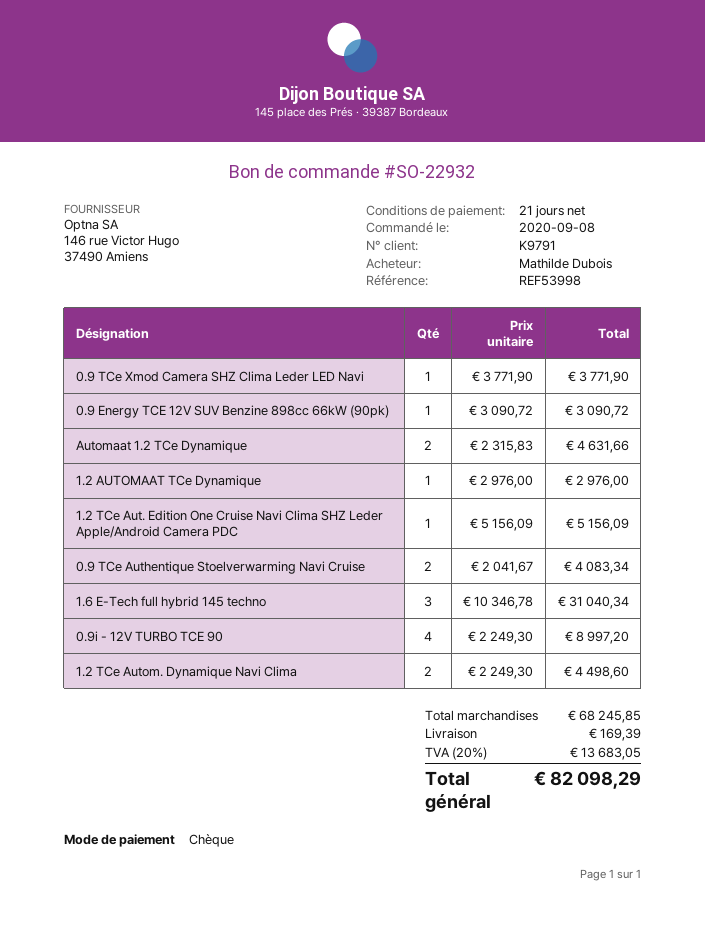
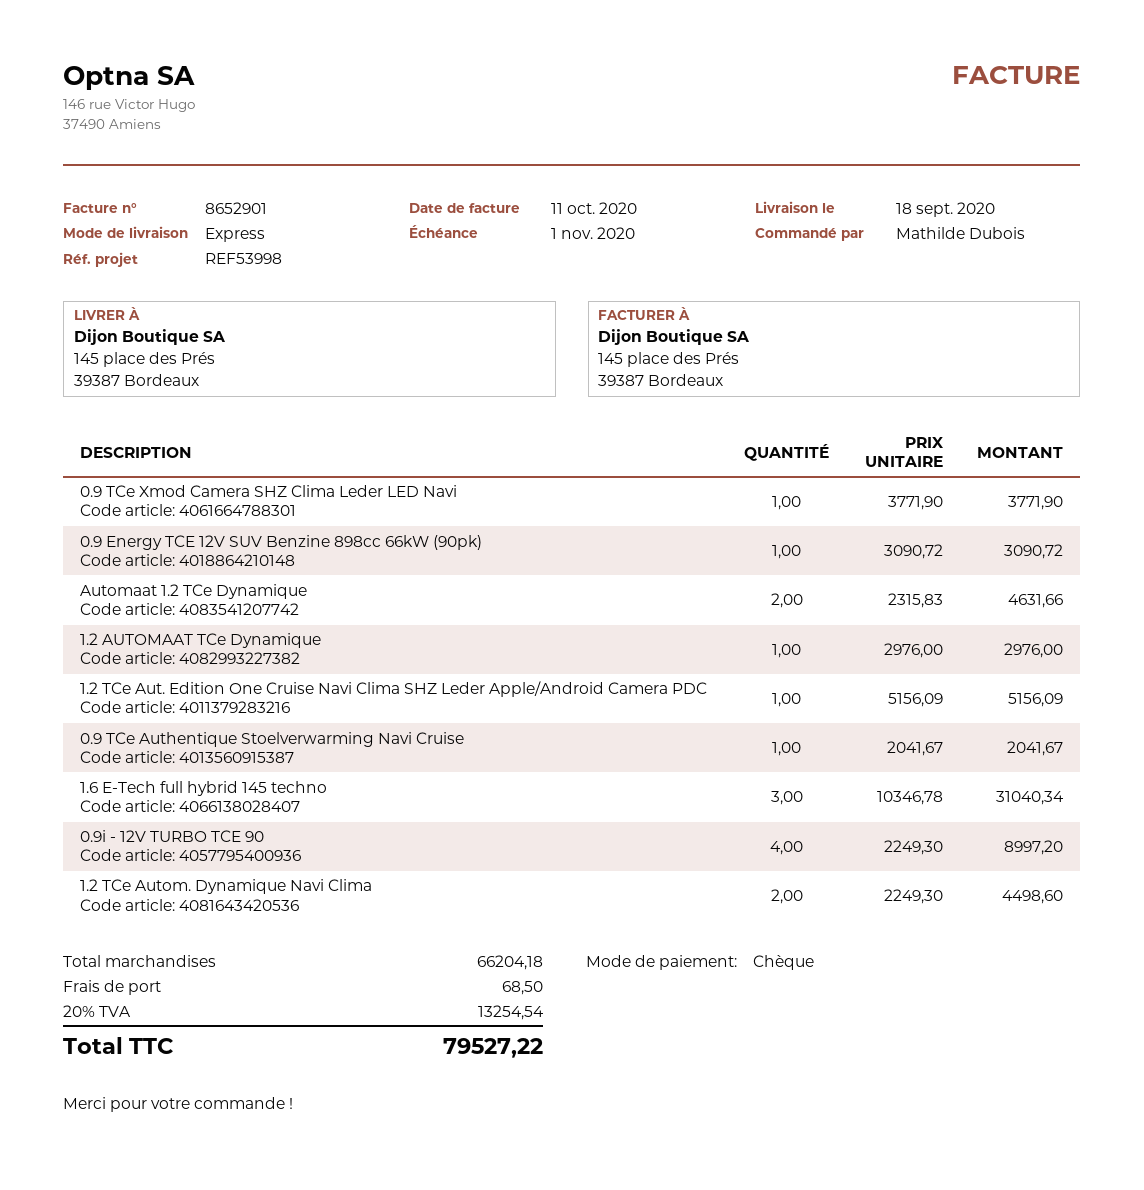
0.9 TCe Authentique Stoelverwarming Navi Cruise: 2 x 2041.67 = 4083.34 -> 1 x 2041.67 = 2041.67
subtotal: 68245.85 -> 66204.18
shipping: 169.39 -> 68.50
tax: 20% = 13683.05 -> 20% = 13254.54
total: 82098.29 -> 79527.22

